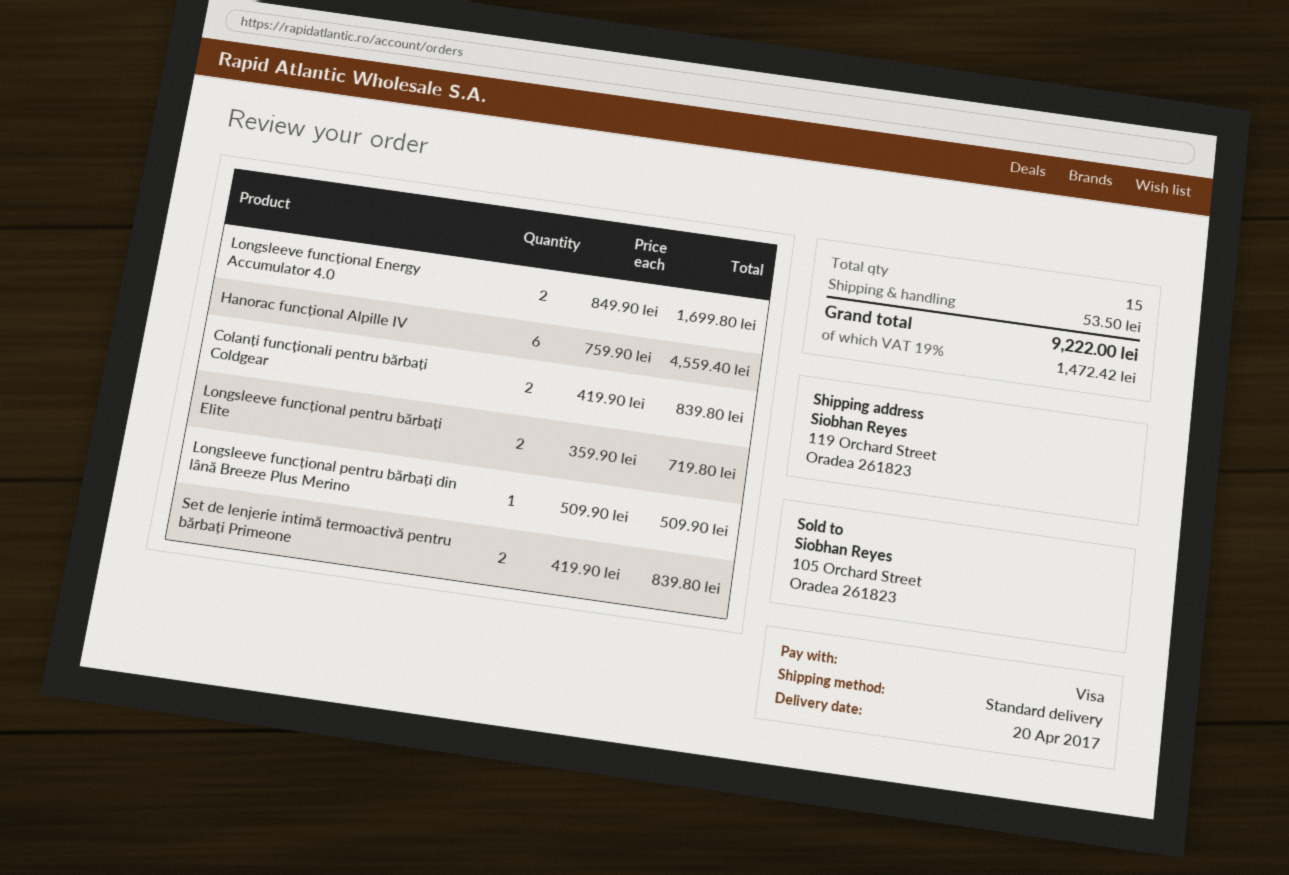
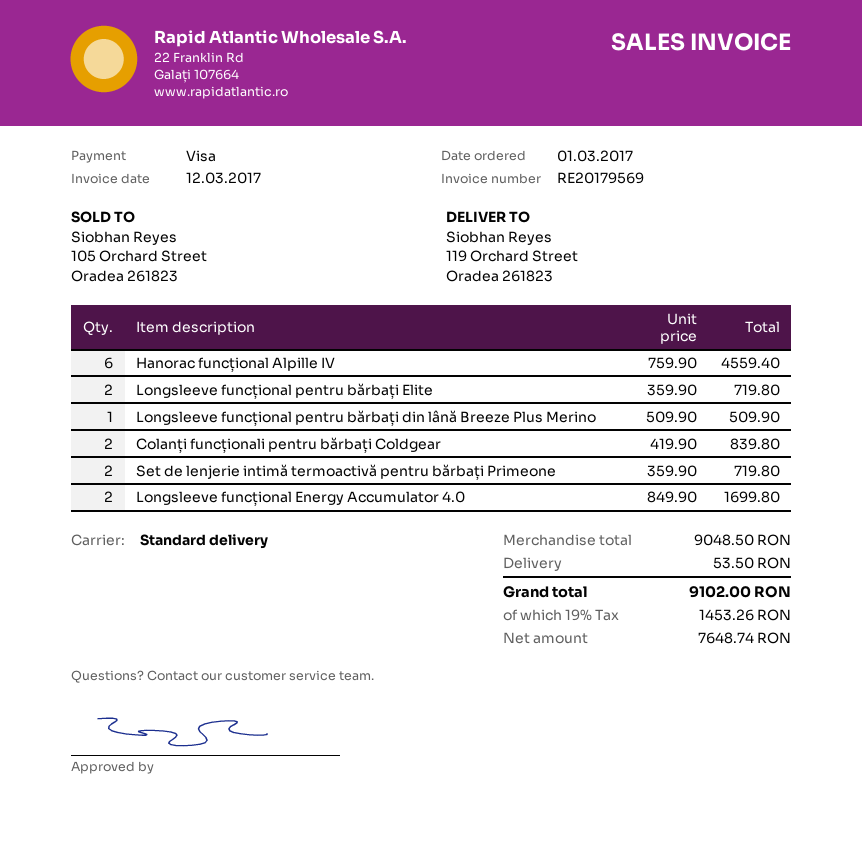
Set de lenjerie intimă termoactivă pentru bărbați Primeone: 2 x 419.90 = 839.80 -> 2 x 359.90 = 719.80
tax: 19% = 1472.42 -> 19% = 1453.26
total: 9222.00 -> 9102.00

